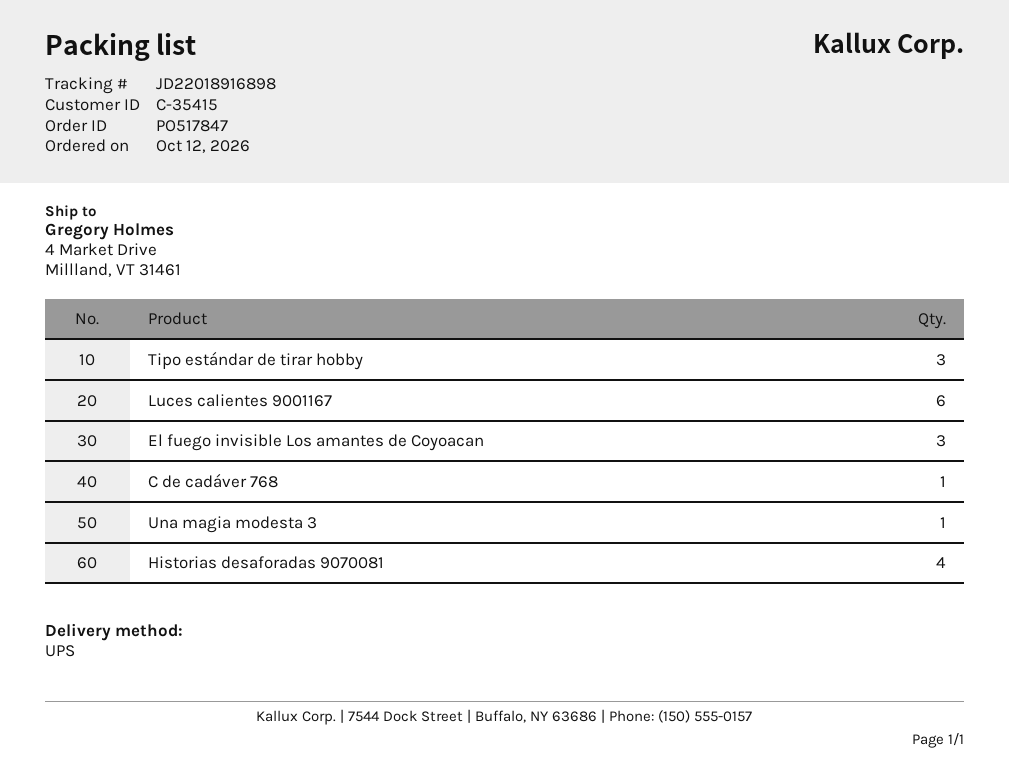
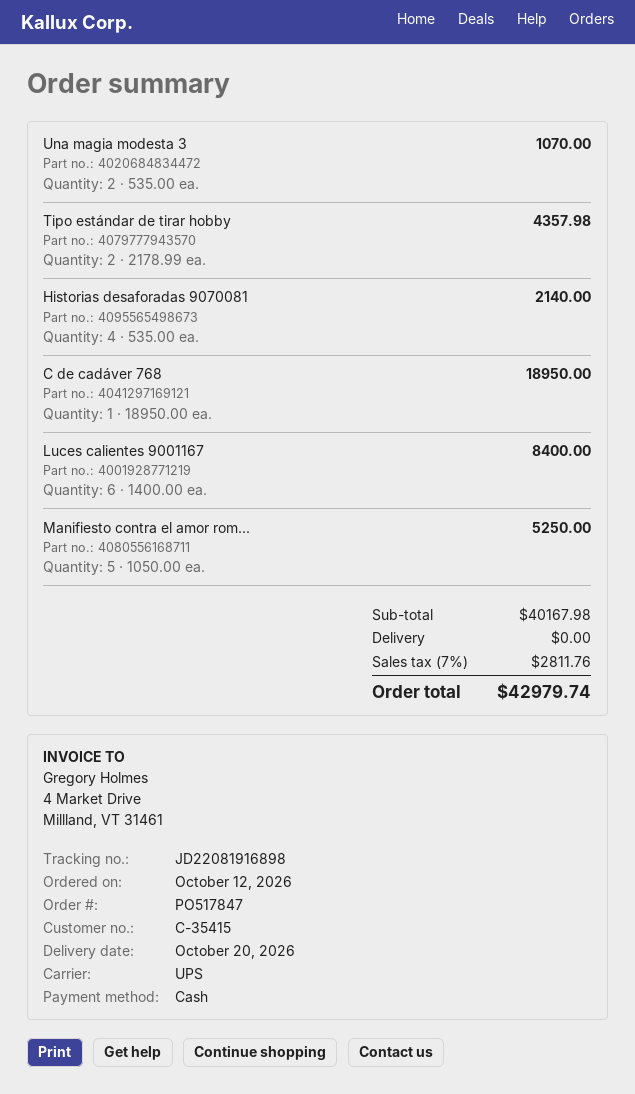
tracking number: JD22018916898 -> JD22081916898
Tipo estándar de tirar hobby: 3 -> 2
El fuego invisible Los amantes de Coyoacan: 3 -> none
Una magia modesta 3: 1 -> 2
Manifiesto contra el amor rom...: none -> 5

